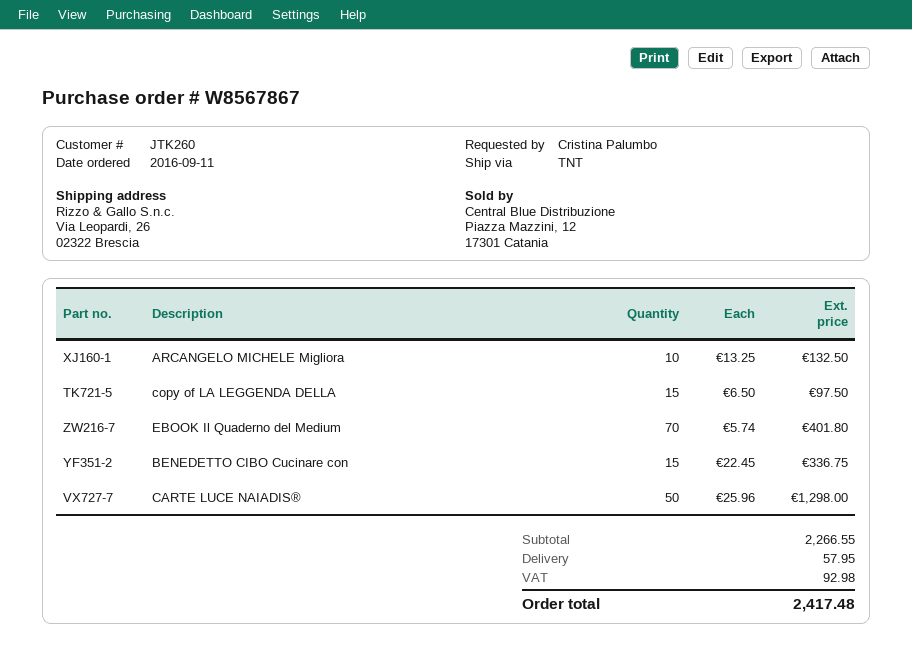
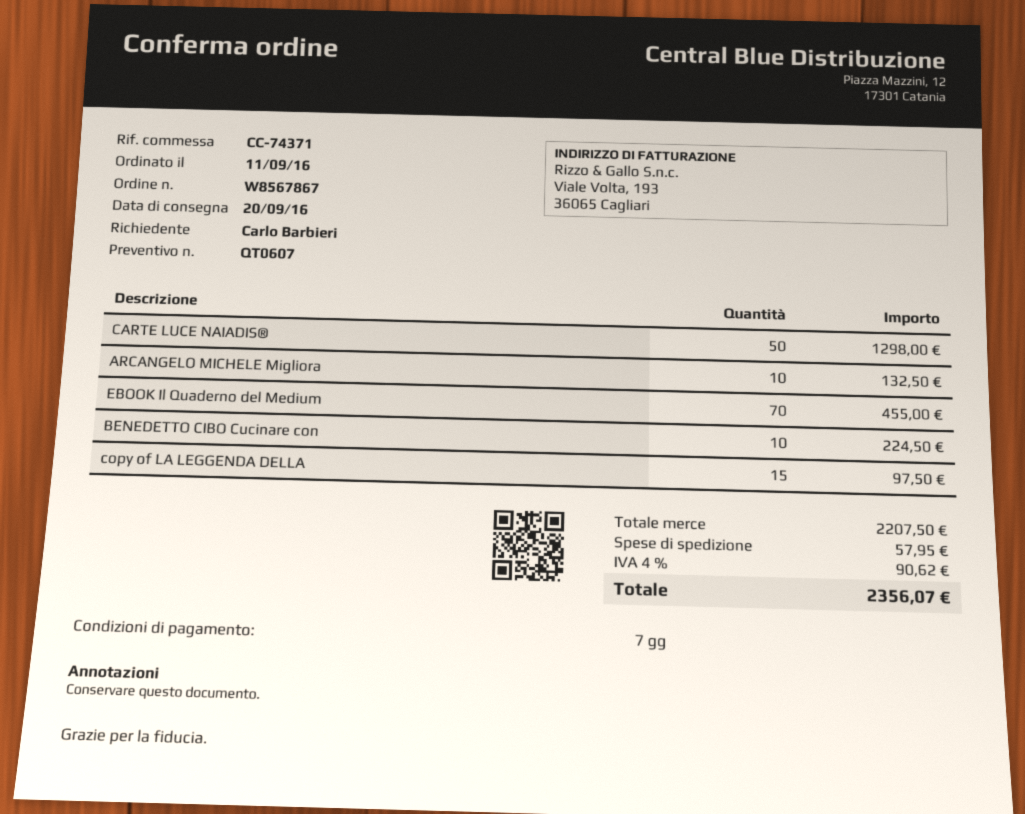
ordered by: Cristina Palumbo -> Carlo Barbieri
EBOOK Il Quaderno del Medium: 70 for 401.80 -> 70 for 455.00
BENEDETTO CIBO Cucinare con: 15 for 336.75 -> 10 for 224.50
subtotal: 2266.55 -> 2207.50
tax: 92.98 -> 90.62
total: 2417.48 -> 2356.07

